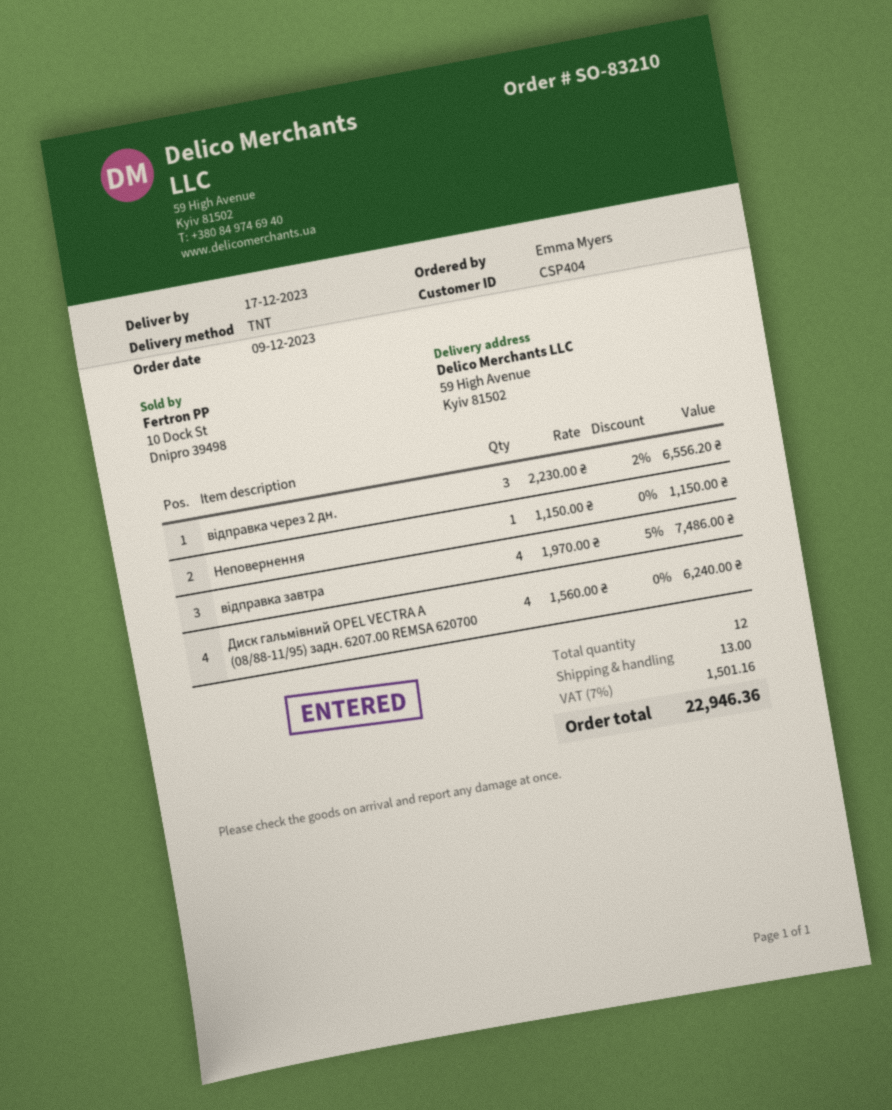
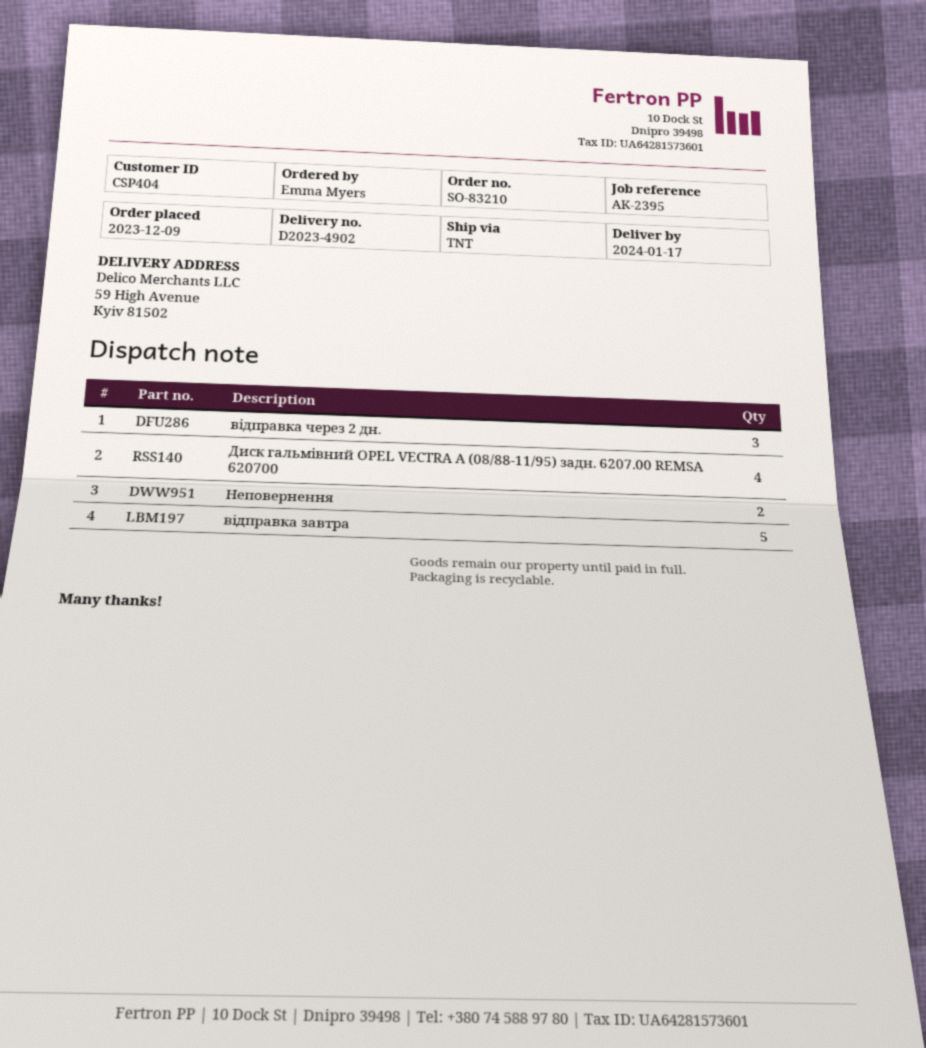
delivery date: 2023-12-17 -> 2024-01-17
Неповернення: 1 -> 2
відправка завтра: 4 -> 5

